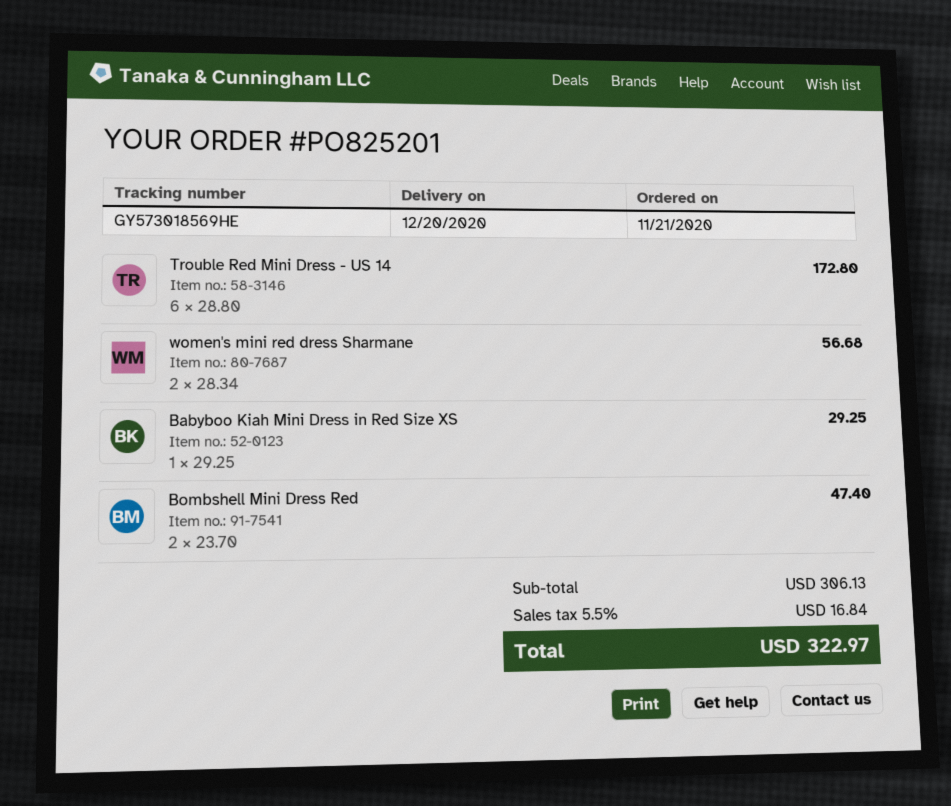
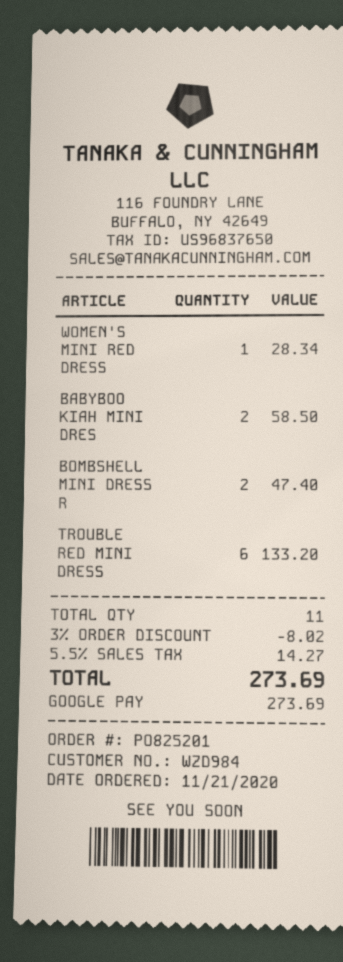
Trouble Red Mini Dress - US 14: 6 for 172.80 -> 6 for 133.20
women's mini red dress Sharmane: 2 for 56.68 -> 1 for 28.34
Babyboo Kiah Mini Dress in Red Size XS: 1 for 29.25 -> 2 for 58.50
discount: none -> 3% = 8.02
tax: 5.5% = 16.84 -> 5.5% = 14.27
total: 322.97 -> 273.69

